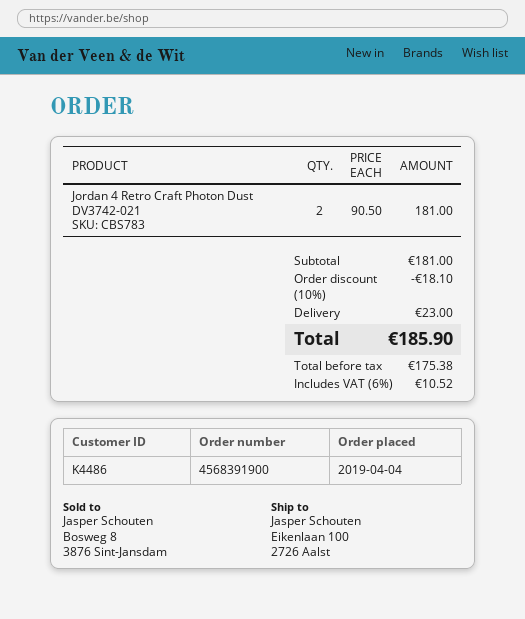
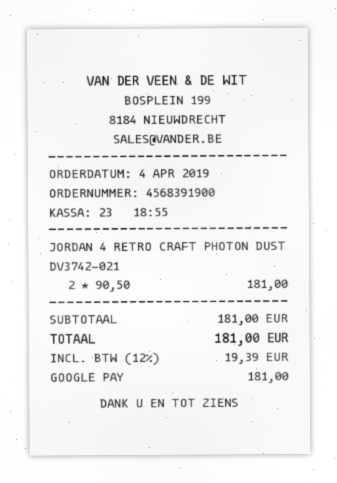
discount: 10% = 18.10 -> none
shipping: 23.00 -> none
tax: 6% = 10.52 -> 12% = 19.39
total: 185.90 -> 181.00

